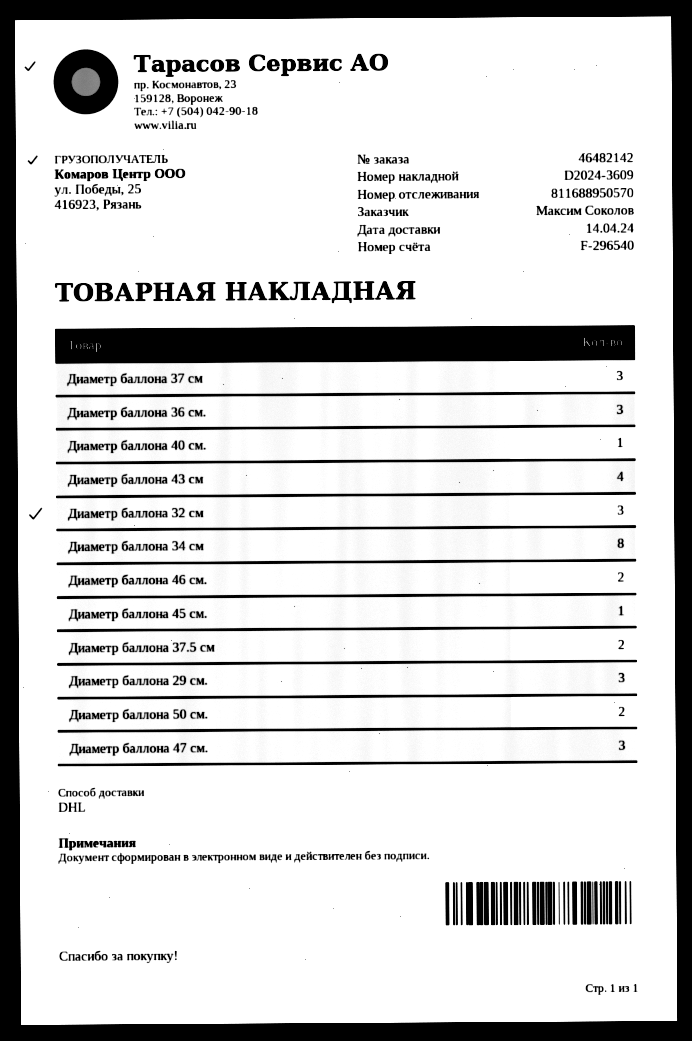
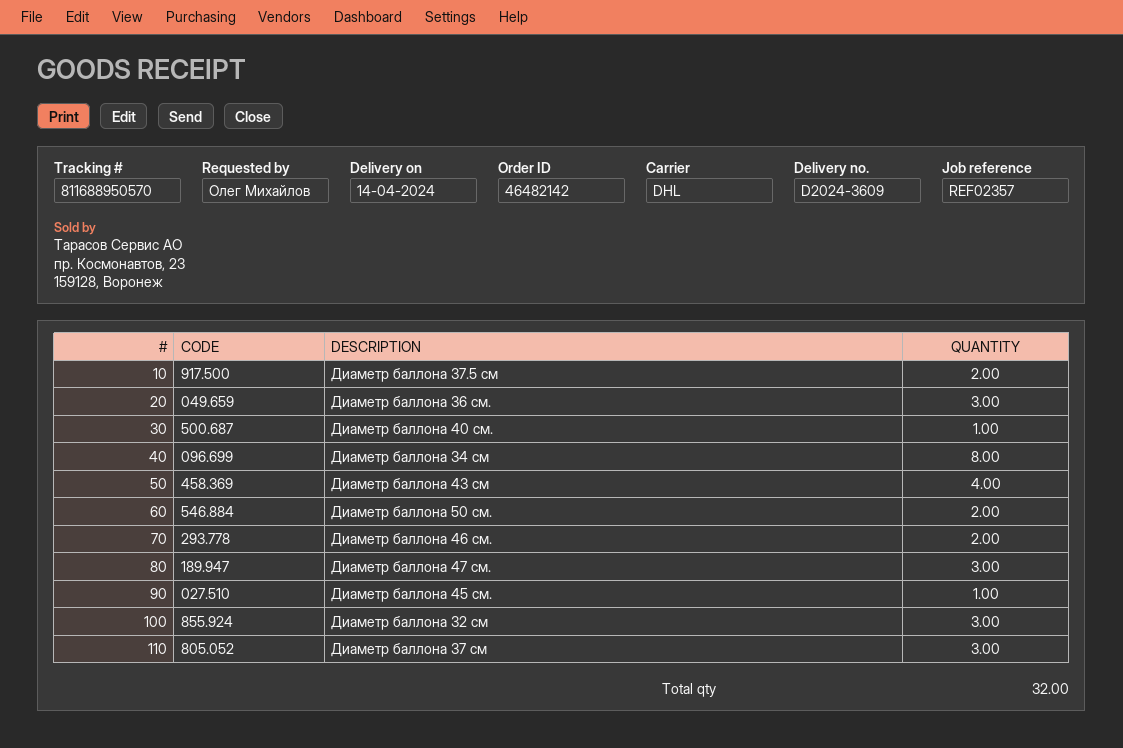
ordered by: Максим Соколов -> Олег Михайлов
Диаметр баллона 29 см.: 3 -> none

